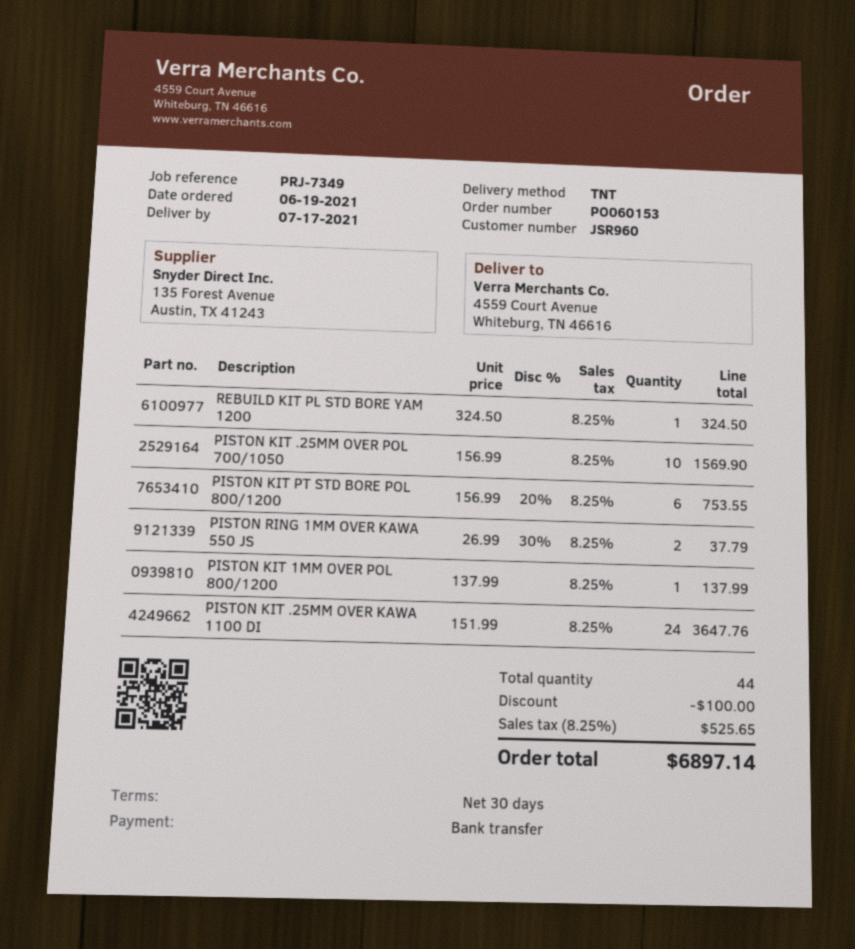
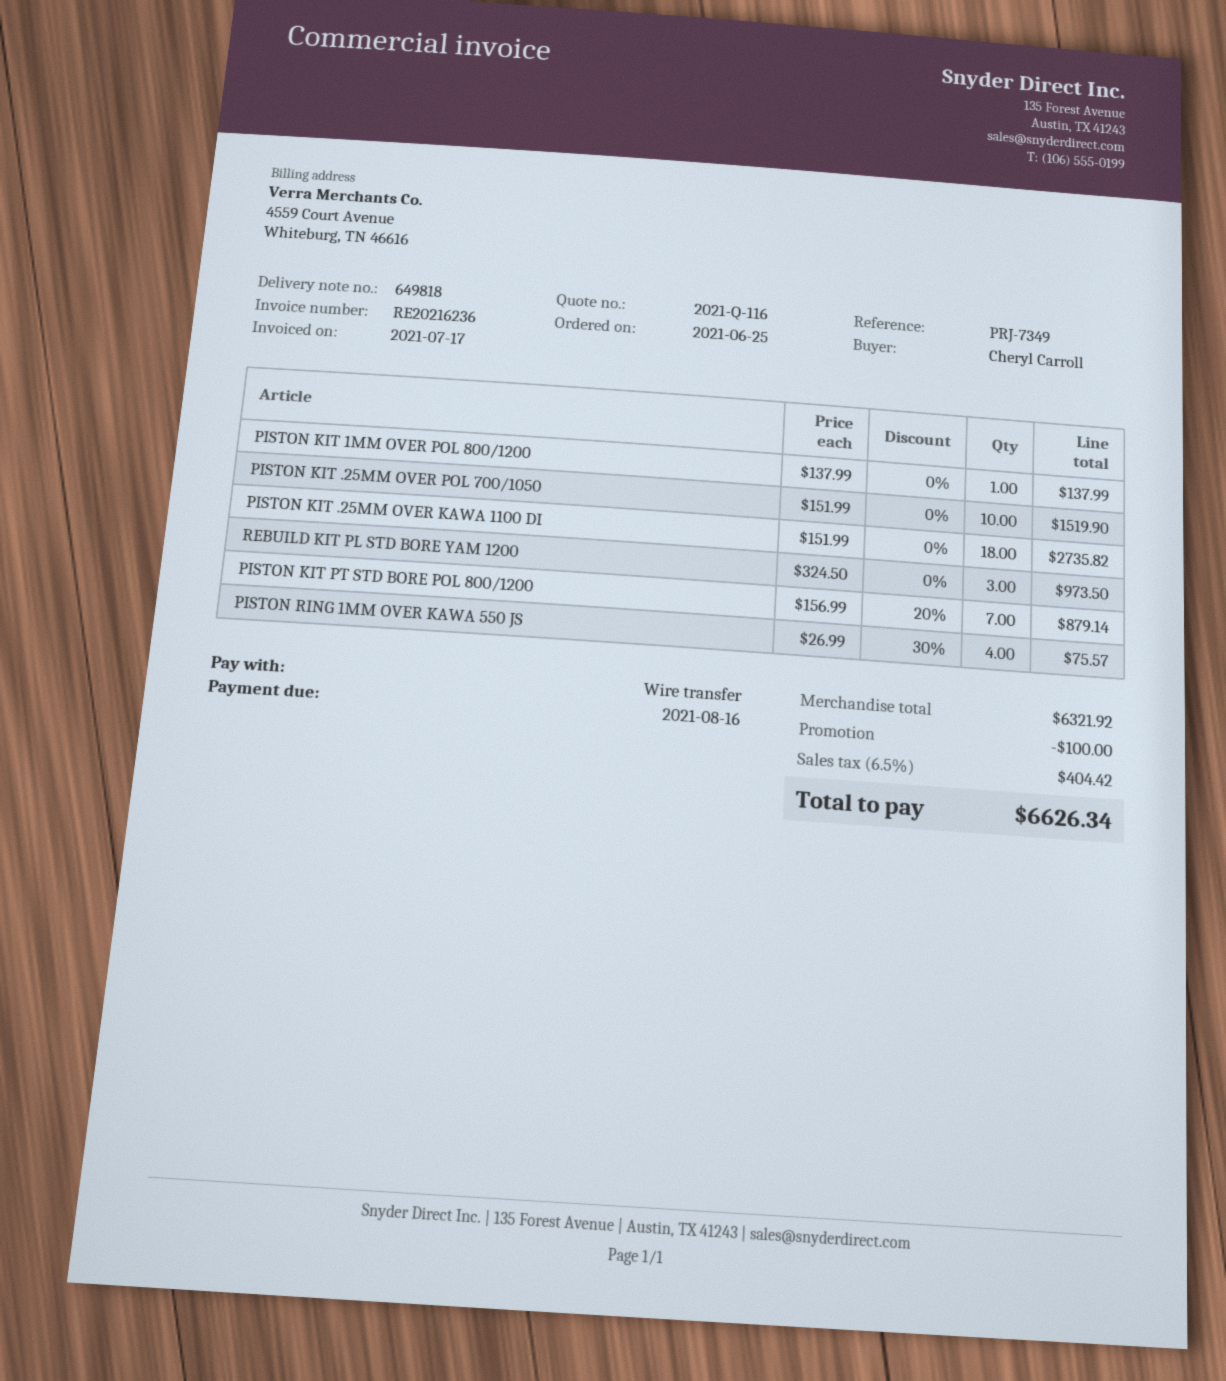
order date: 2021-06-19 -> 2021-06-25
REBUILD KIT PL STD BORE YAM 1200: 1 x 324.50 = 324.50 -> 3 x 324.50 = 973.50
PISTON KIT .25MM OVER POL 700/1050: 10 x 156.99 = 1569.90 -> 10 x 151.99 = 1519.90
PISTON KIT PT STD BORE POL 800/1200: 6 x 156.99 - 20% = 753.55 -> 7 x 156.99 - 20% = 879.14
PISTON RING 1MM OVER KAWA 550 JS: 2 x 26.99 - 30% = 37.79 -> 4 x 26.99 - 30% = 75.57
PISTON KIT .25MM OVER KAWA 1100 DI: 24 x 151.99 = 3647.76 -> 18 x 151.99 = 2735.82
tax: 8.25% = 525.65 -> 6.5% = 404.42
total: 6897.14 -> 6626.34

